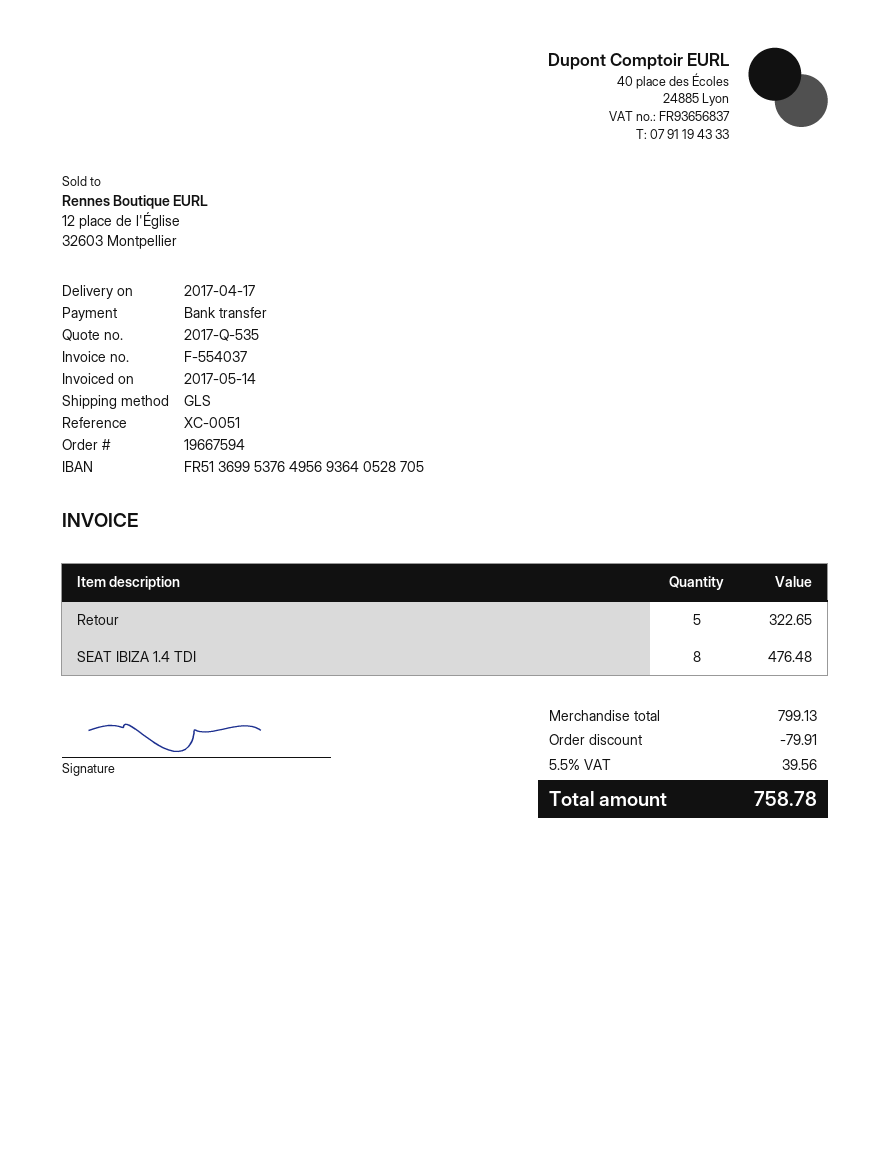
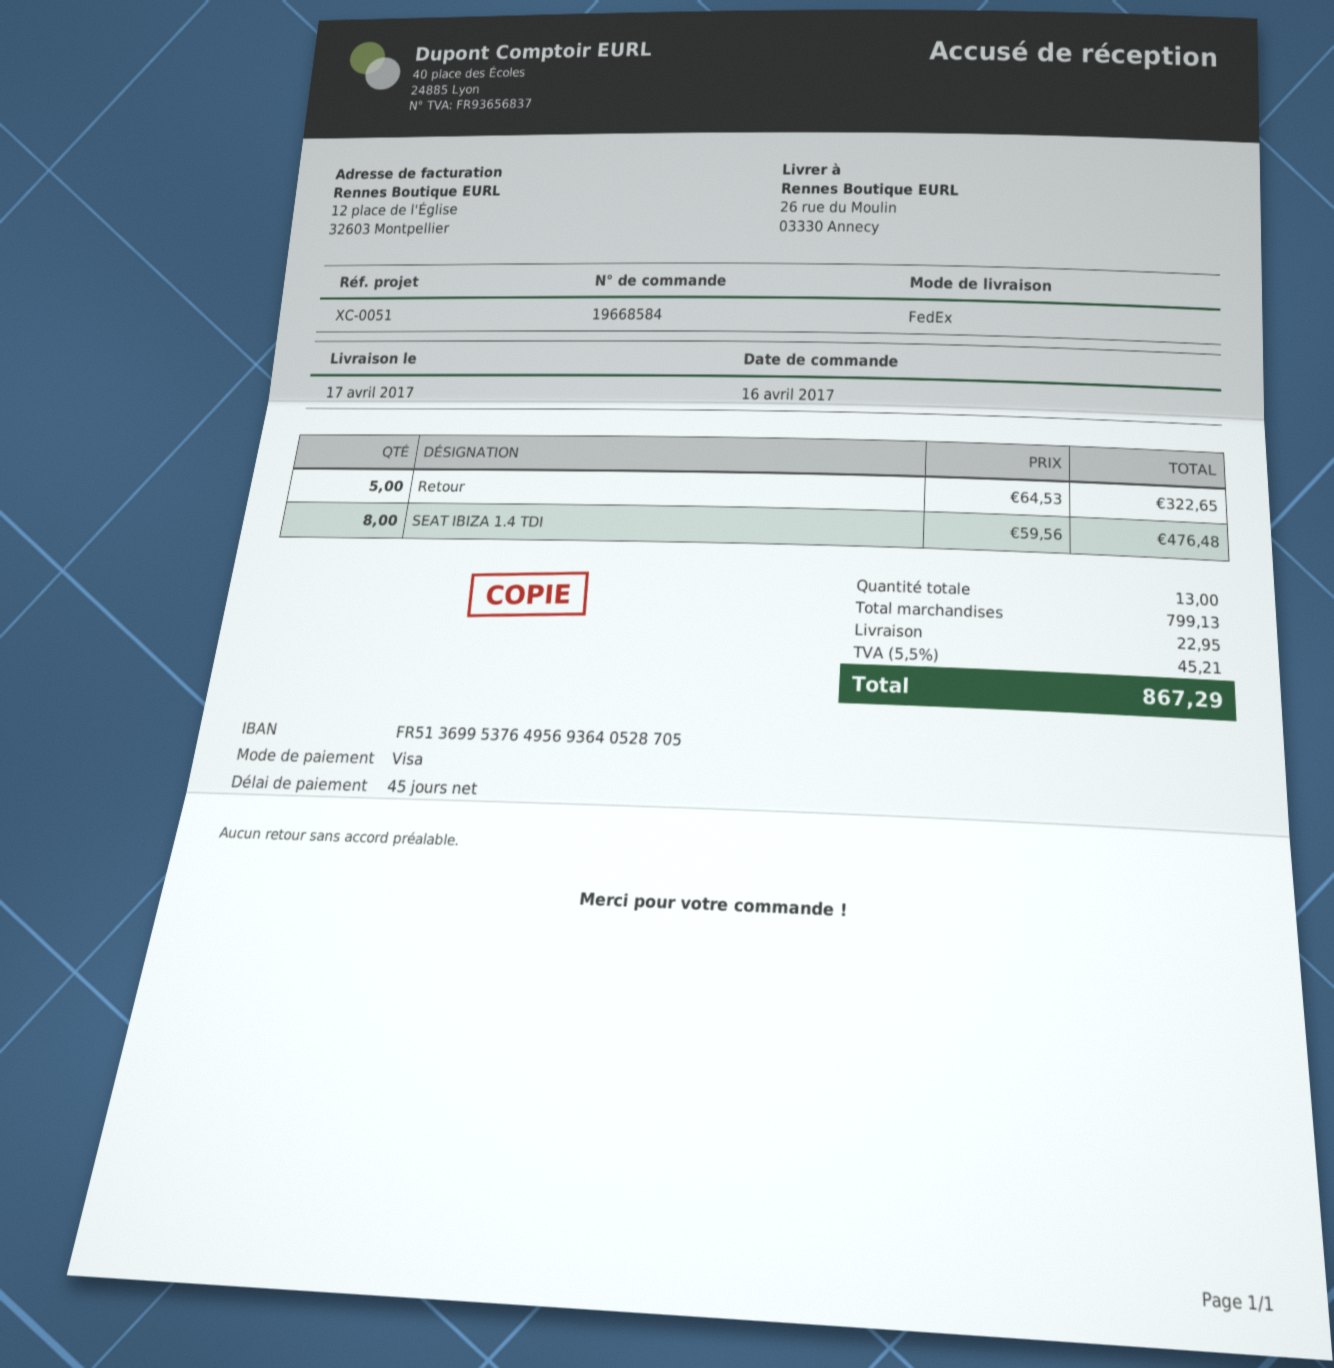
order number: 19667594 -> 19668584
payment method: bank transfer -> Visa
shipping method: GLS -> FedEx
discount: 79.91 -> none
shipping: none -> 22.95
tax: 5.5% = 39.56 -> 5.5% = 45.21
total: 758.78 -> 867.29

